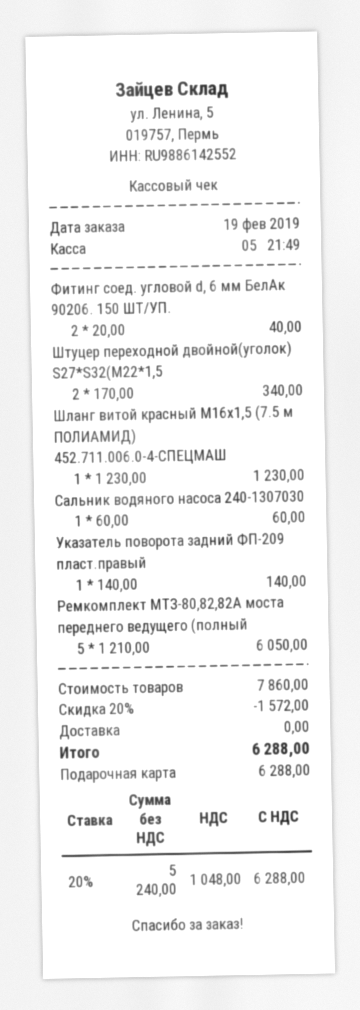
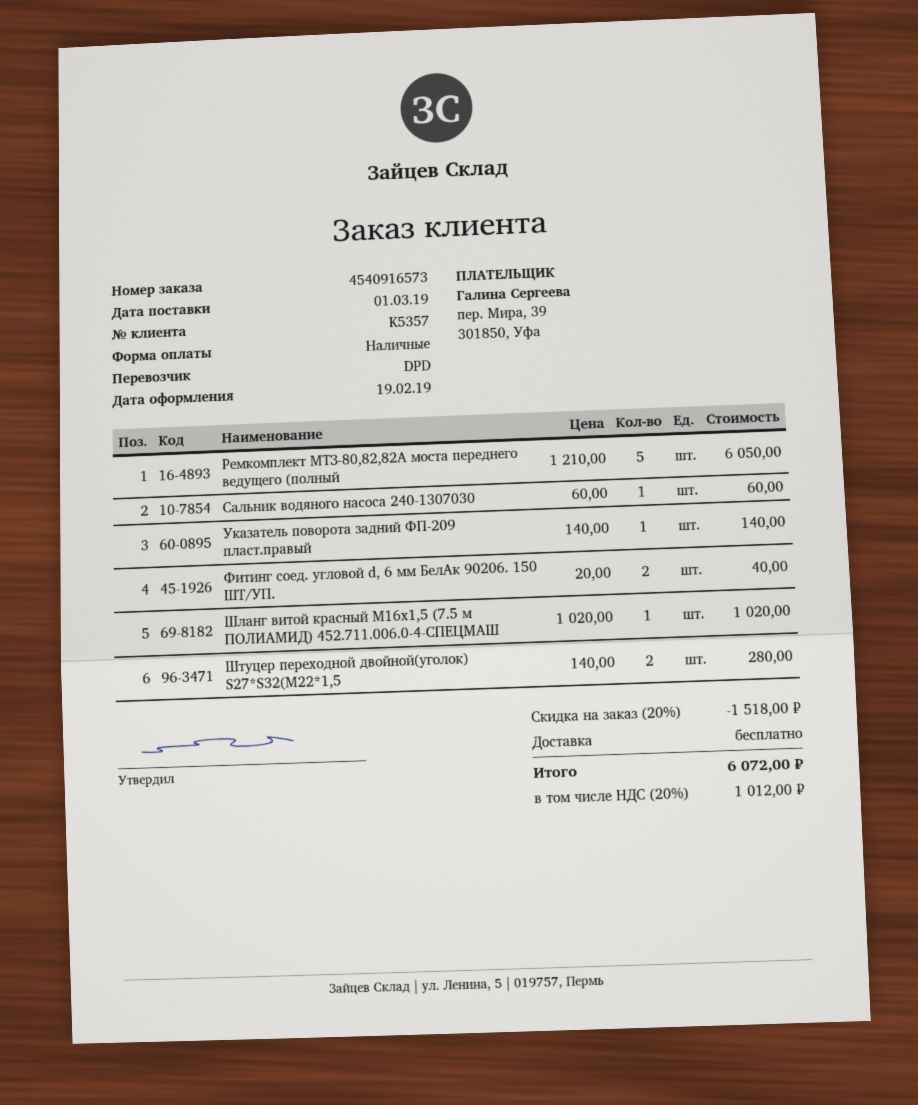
payment method: gift card -> cash
Штуцер переходной двойной(уголок) S27*S32(М22*1,5: 2 x 170.00 = 340.00 -> 2 x 140.00 = 280.00
Шланг витой красный М16х1,5 (7.5 м ПОЛИАМИД) 452.711.006.0-4-СПЕЦМАШ: 1 x 1230.00 = 1230.00 -> 1 x 1020.00 = 1020.00
discount: 20% = 1572.00 -> 20% = 1518.00
tax: 20% = 1048.00 -> 20% = 1012.00
total: 6288.00 -> 6072.00

